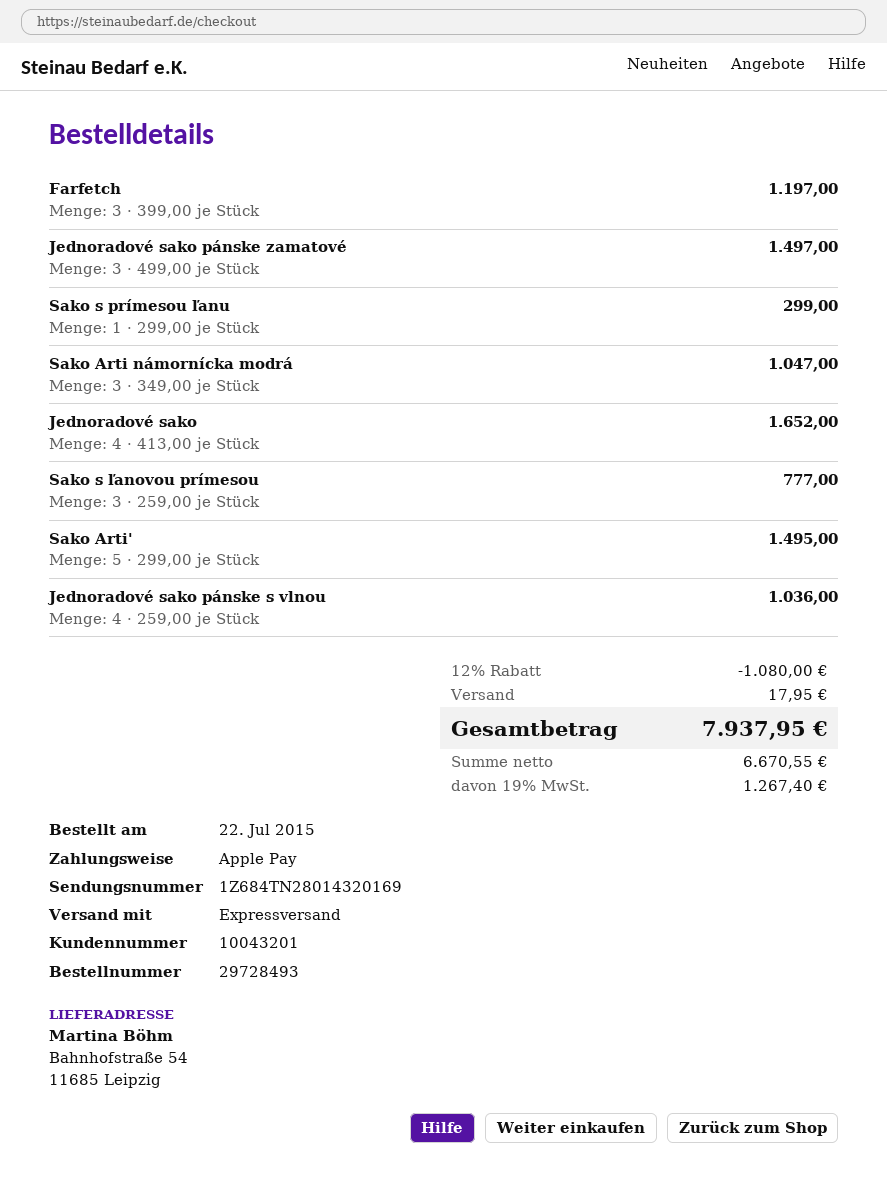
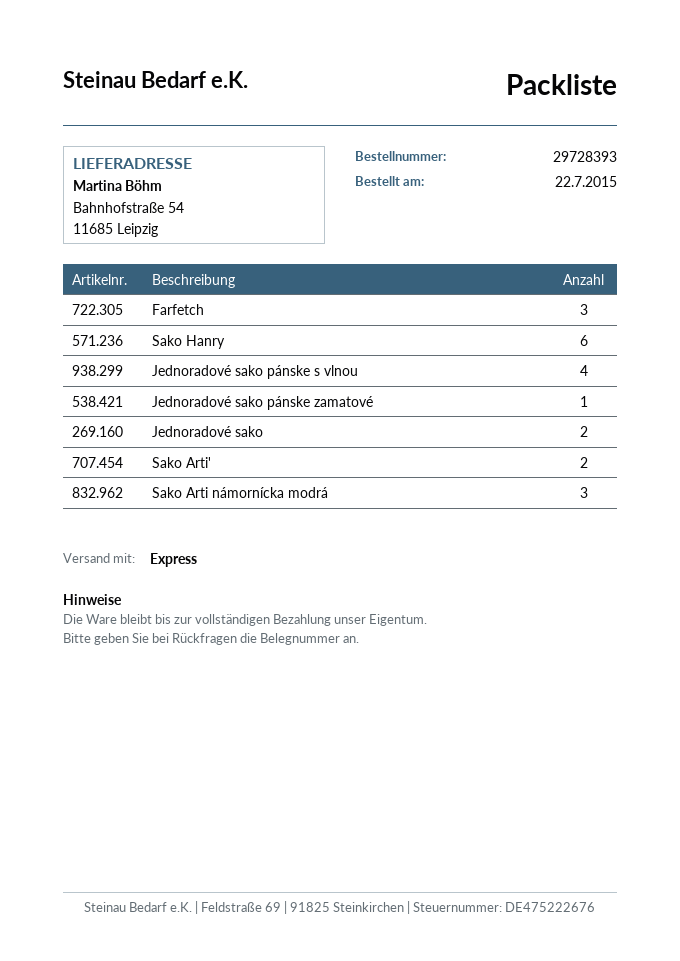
order number: 29728493 -> 29728393
Jednoradové sako pánske zamatové: 3 -> 1
Sako s prímesou ľanu: 1 -> none
Jednoradové sako: 4 -> 2
Sako s ľanovou prímesou: 3 -> none
Sako Arti': 5 -> 2
Sako Hanry: none -> 6

